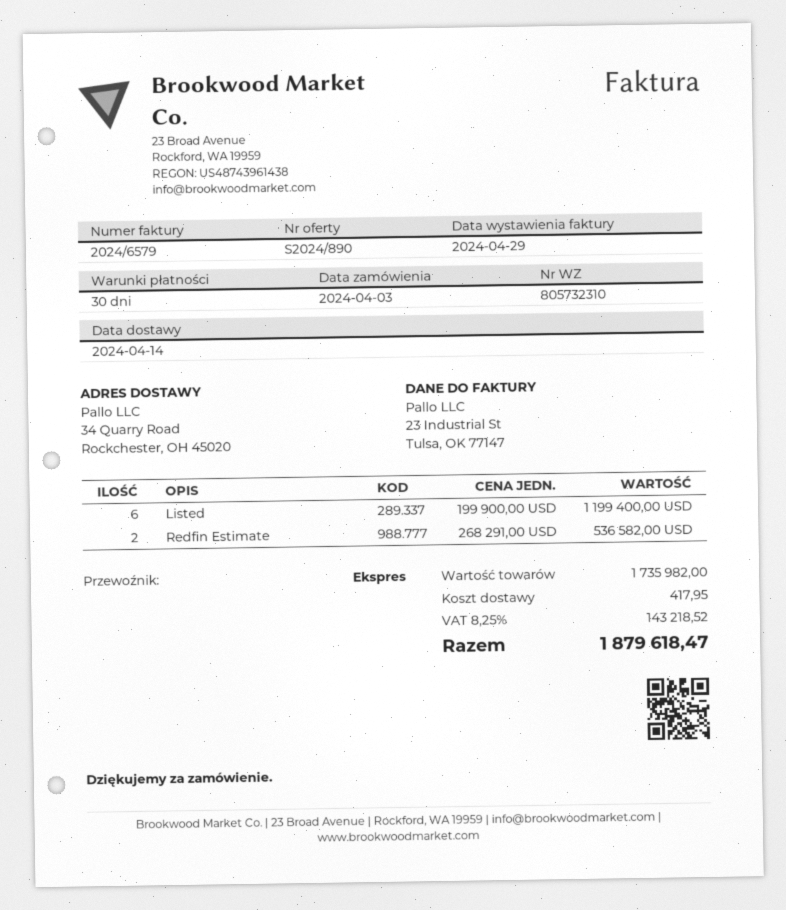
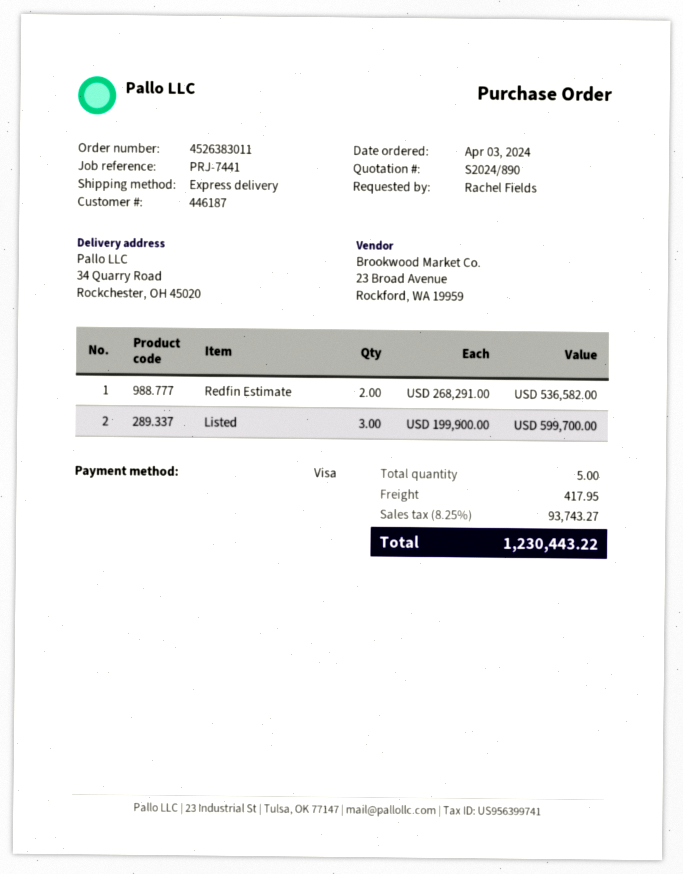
Listed: 6 x 199900.00 = 1199400.00 -> 3 x 199900.00 = 599700.00
tax: 8.25% = 143218.52 -> 8.25% = 93743.27
total: 1879618.47 -> 1230443.22

